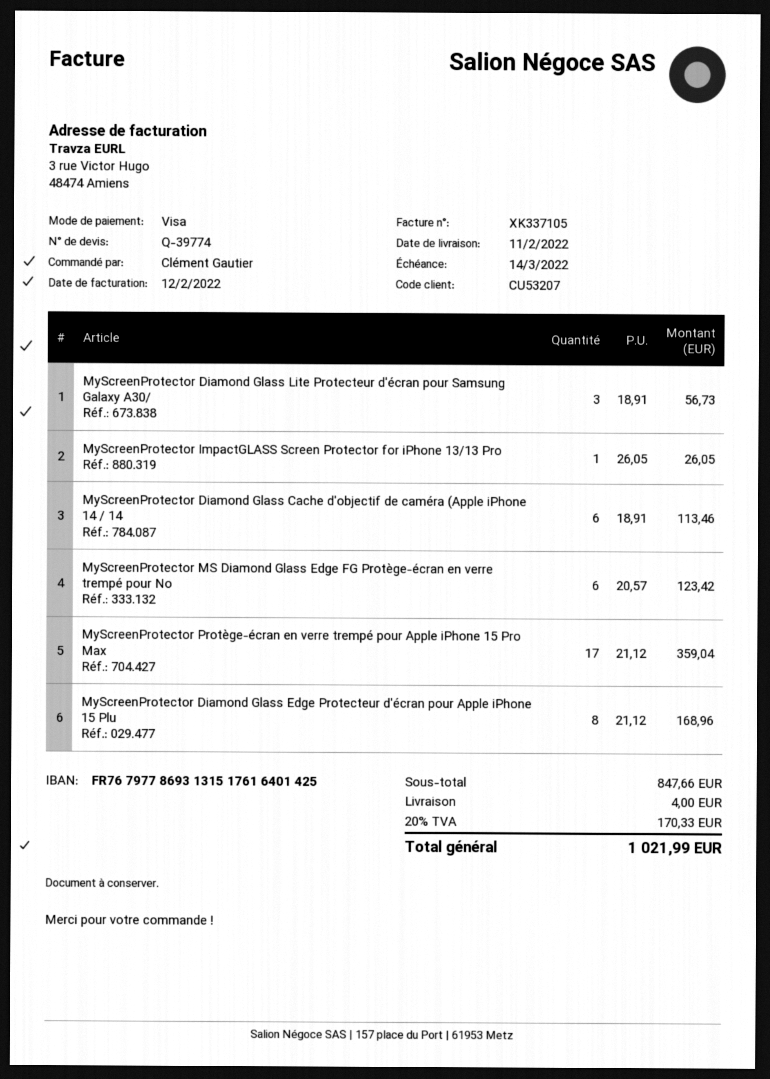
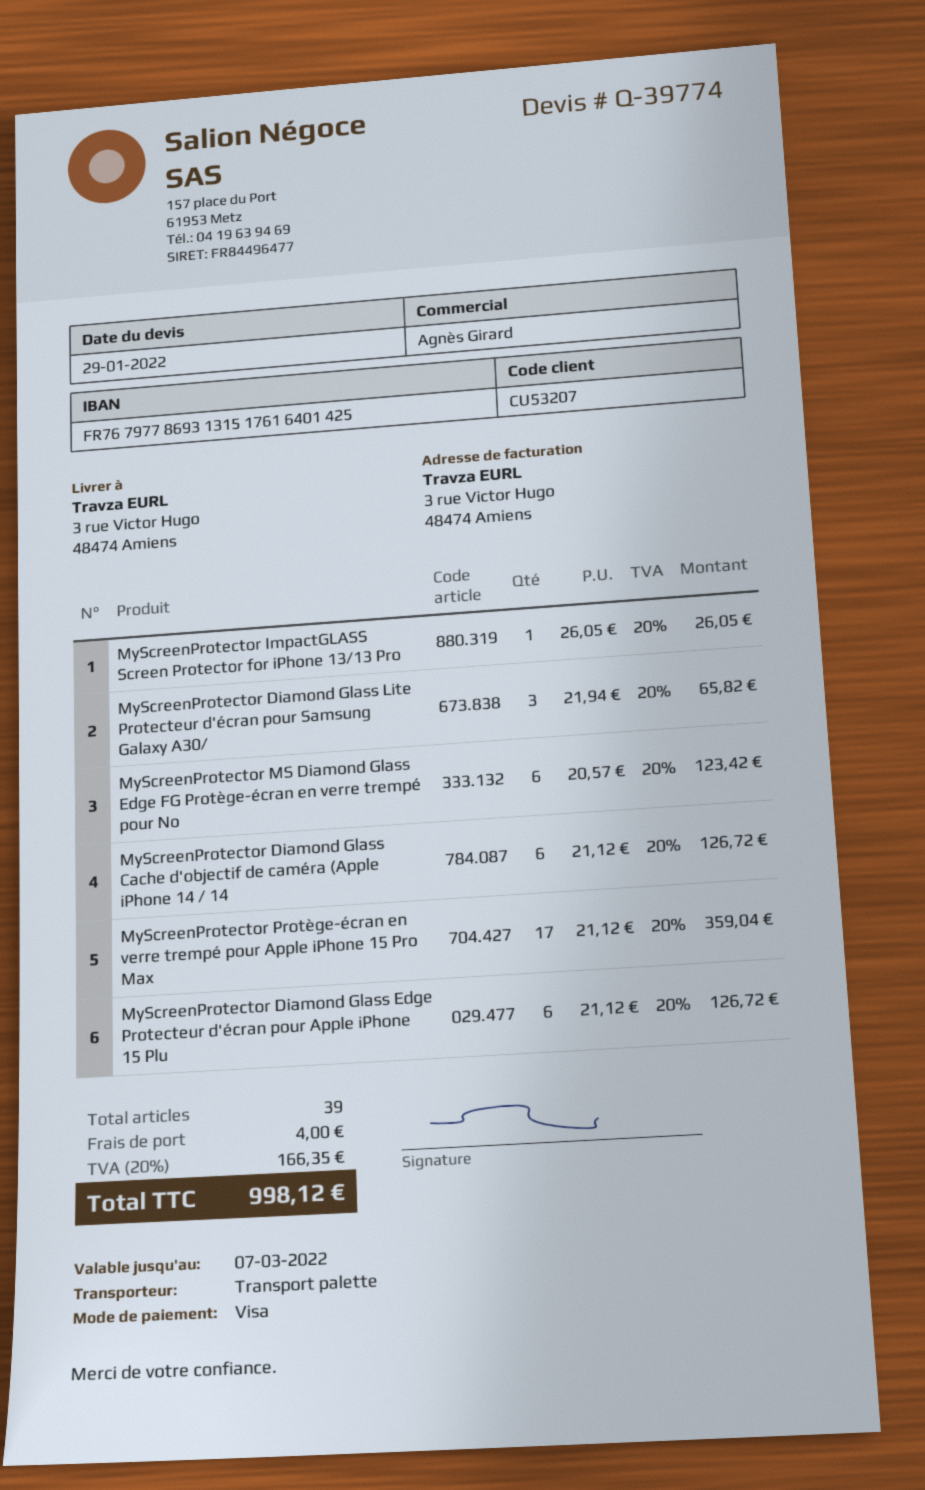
MyScreenProtector Diamond Glass Lite Protecteur d'écran pour Samsung Galaxy A30/: 3 x 18.91 = 56.73 -> 3 x 21.94 = 65.82
MyScreenProtector Diamond Glass Cache d'objectif de caméra (Apple iPhone 14 / 14: 6 x 18.91 = 113.46 -> 6 x 21.12 = 126.72
MyScreenProtector Diamond Glass Edge Protecteur d'écran pour Apple iPhone 15 Plu: 8 x 21.12 = 168.96 -> 6 x 21.12 = 126.72
tax: 20% = 170.33 -> 20% = 166.35
total: 1021.99 -> 998.12

